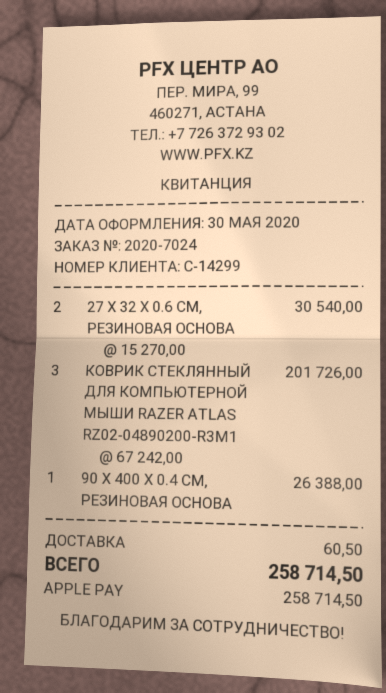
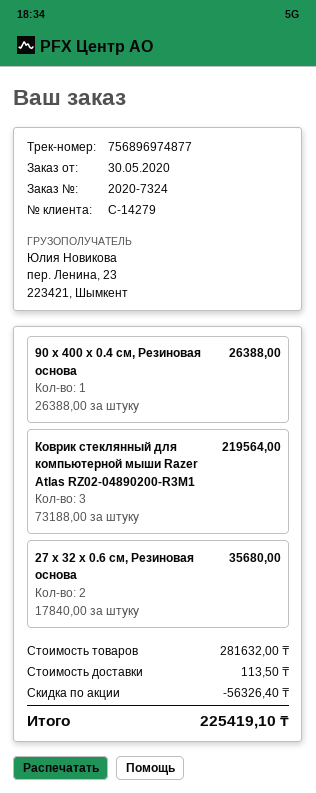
order number: 2020-7024 -> 2020-7324
customer number: C-14299 -> C-14279
27 X 32 X 0.6 СМ, РЕЗИНОВАЯ ОСНОВА: 2 x 15270.00 = 30540.00 -> 2 x 17840.00 = 35680.00
КОВРИК СТЕКЛЯННЫЙ ДЛЯ КОМПЬЮТЕРНОЙ МЫШИ RAZER ATLAS RZ02-04890200-R3M1: 3 x 67242.00 = 201726.00 -> 3 x 73188.00 = 219564.00
discount: none -> 56326.40
shipping: 60.50 -> 113.50
total: 258714.50 -> 225419.10

